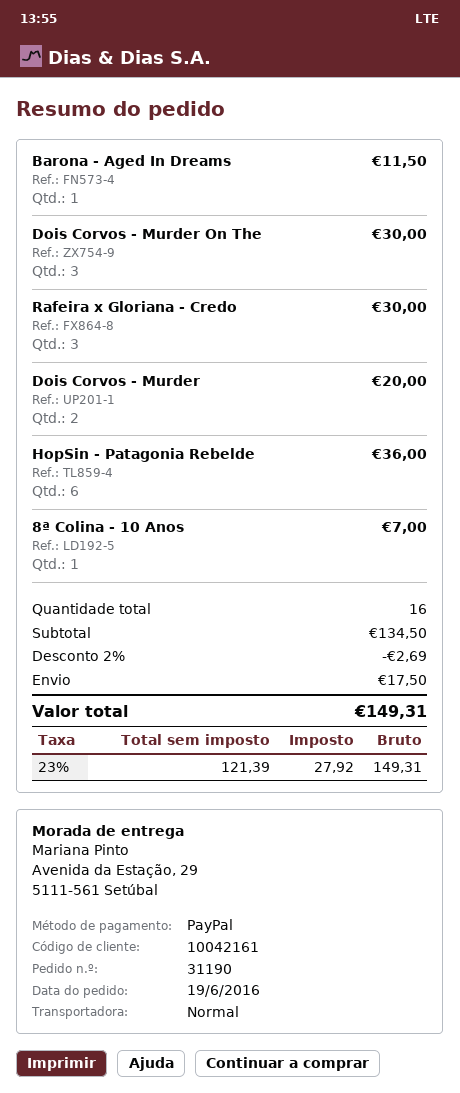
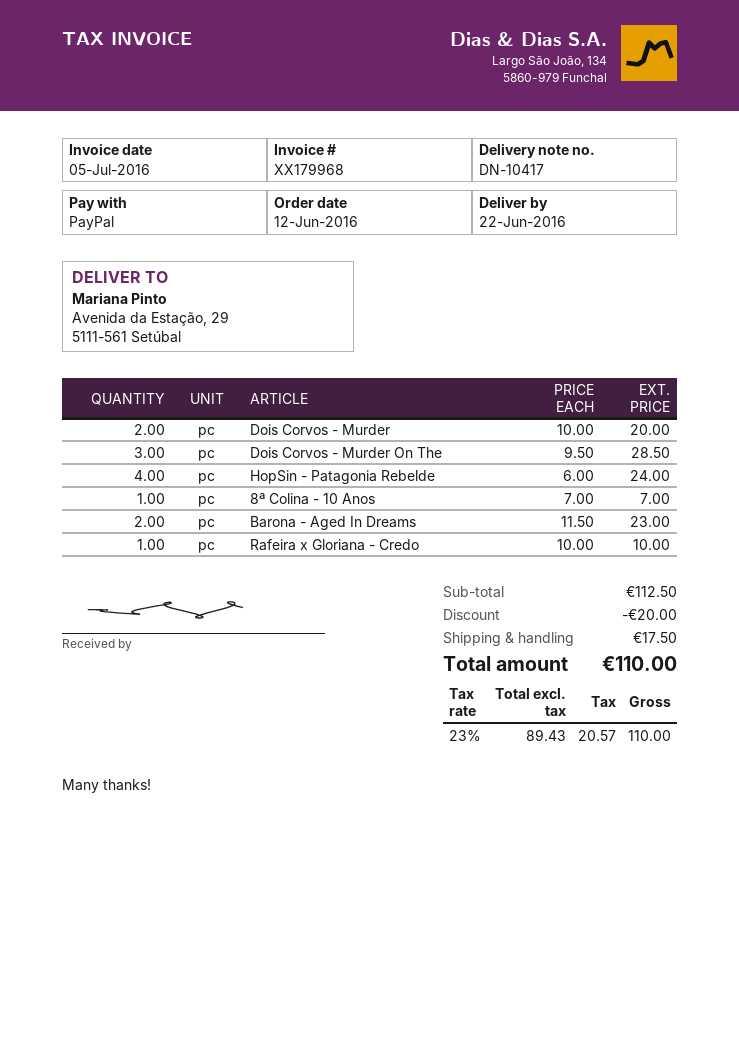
order date: 2016-06-19 -> 2016-06-12
Barona - Aged In Dreams: 1 for 11.50 -> 2 for 23.00
Dois Corvos - Murder On The: 3 for 30.00 -> 3 for 28.50
Rafeira x Gloriana - Credo: 3 for 30.00 -> 1 for 10.00
HopSin - Patagonia Rebelde: 6 for 36.00 -> 4 for 24.00
subtotal: 134.50 -> 112.50
discount: 2.69 -> 20.00
net: 121.39 -> 89.43
tax: 23% = 27.92 -> 23% = 20.57
total: 149.31 -> 110.00

